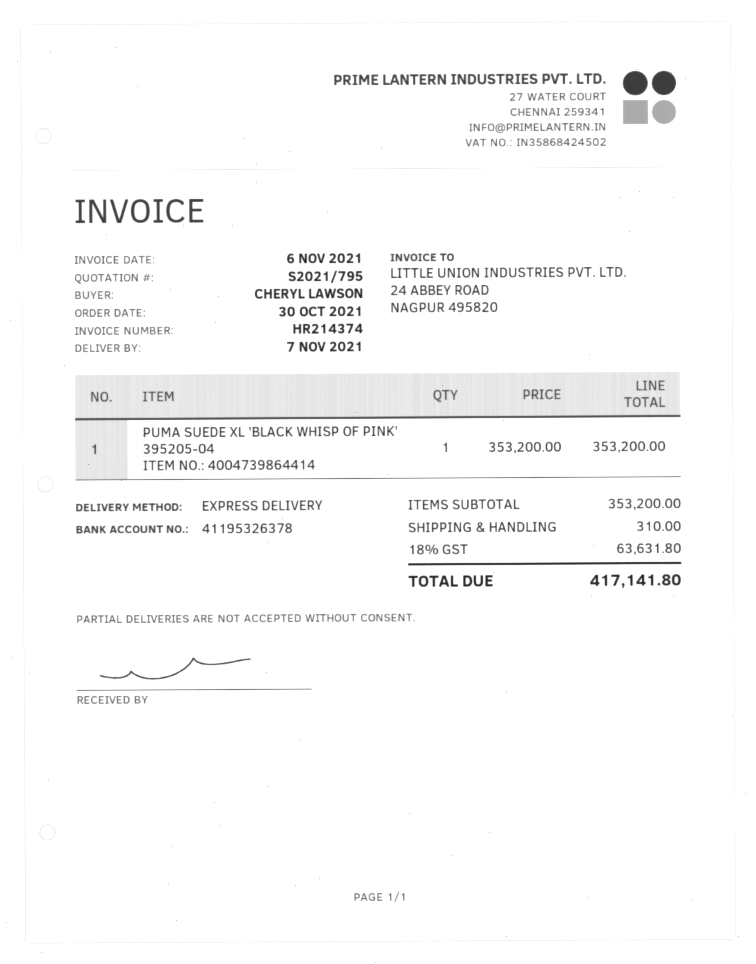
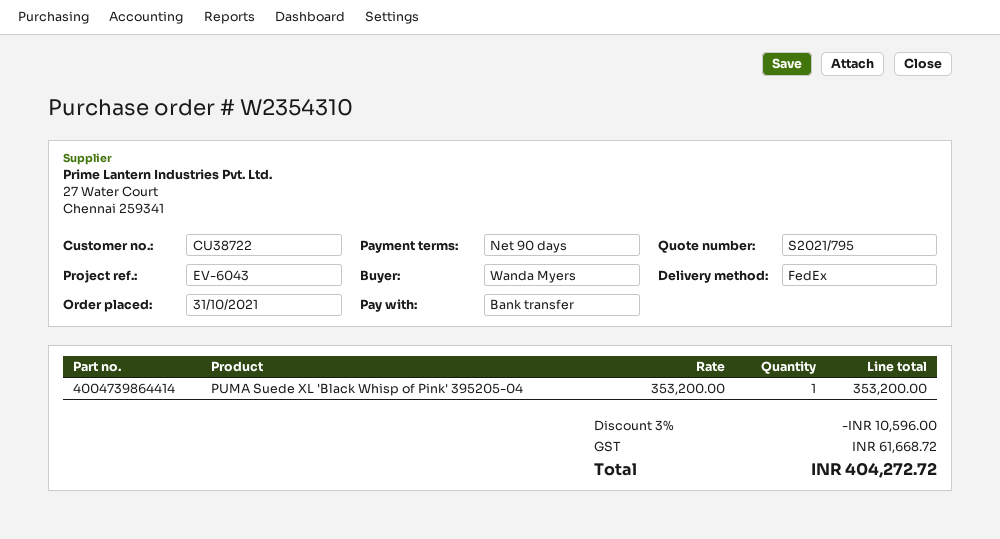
order date: 2021-10-30 -> 2021-10-31
ordered by: CHERYL LAWSON -> Wanda Myers
shipping method: express -> FedEx
discount: none -> 3% = 10596.00
shipping: 310.00 -> none
tax: 63631.80 -> 61668.72
total: 417141.80 -> 404272.72

